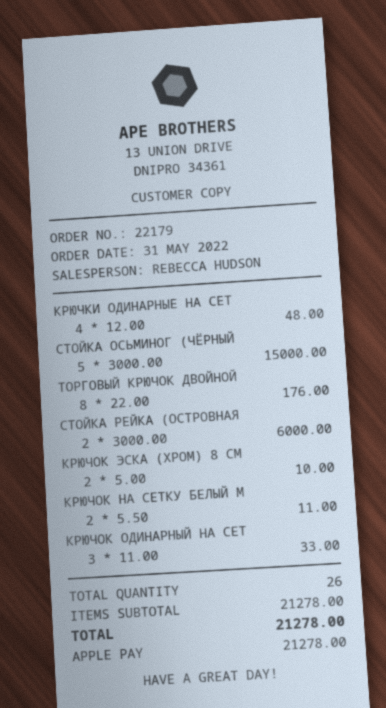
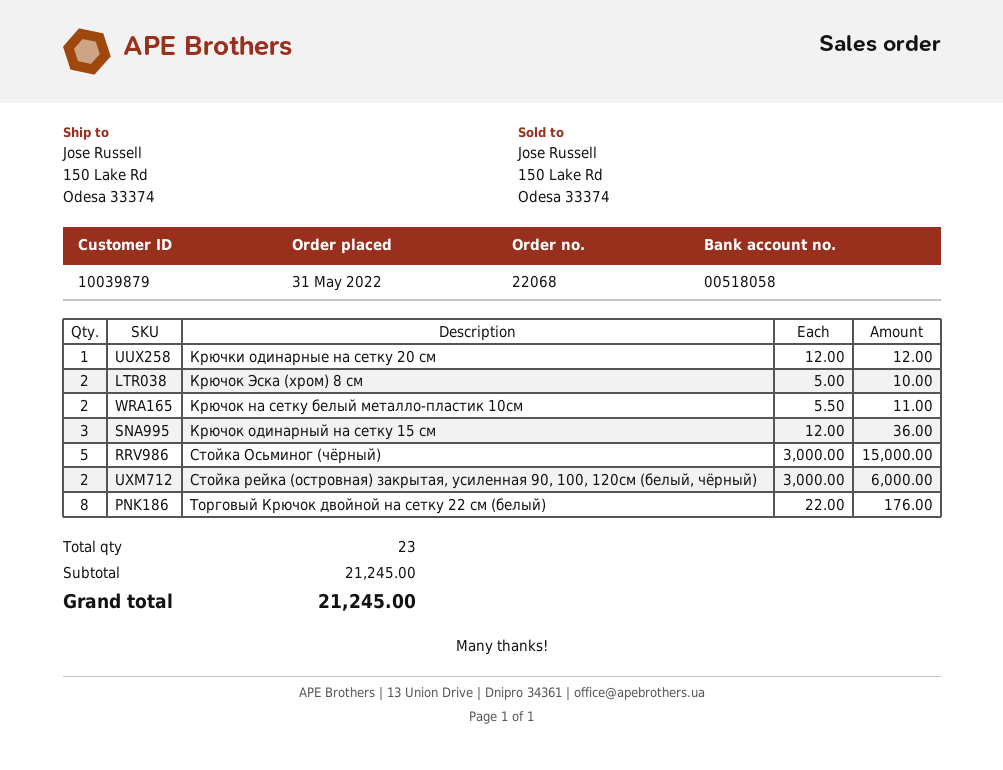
order number: 22179 -> 22068
КРЮЧКИ ОДИНАРНЫЕ НА СЕТ: 4 x 12.00 = 48.00 -> 1 x 12.00 = 12.00
КРЮЧОК ОДИНАРНЫЙ НА СЕТ: 3 x 11.00 = 33.00 -> 3 x 12.00 = 36.00
total quantity: 26 -> 23
subtotal: 21278.00 -> 21245.00
total: 21278.00 -> 21245.00

